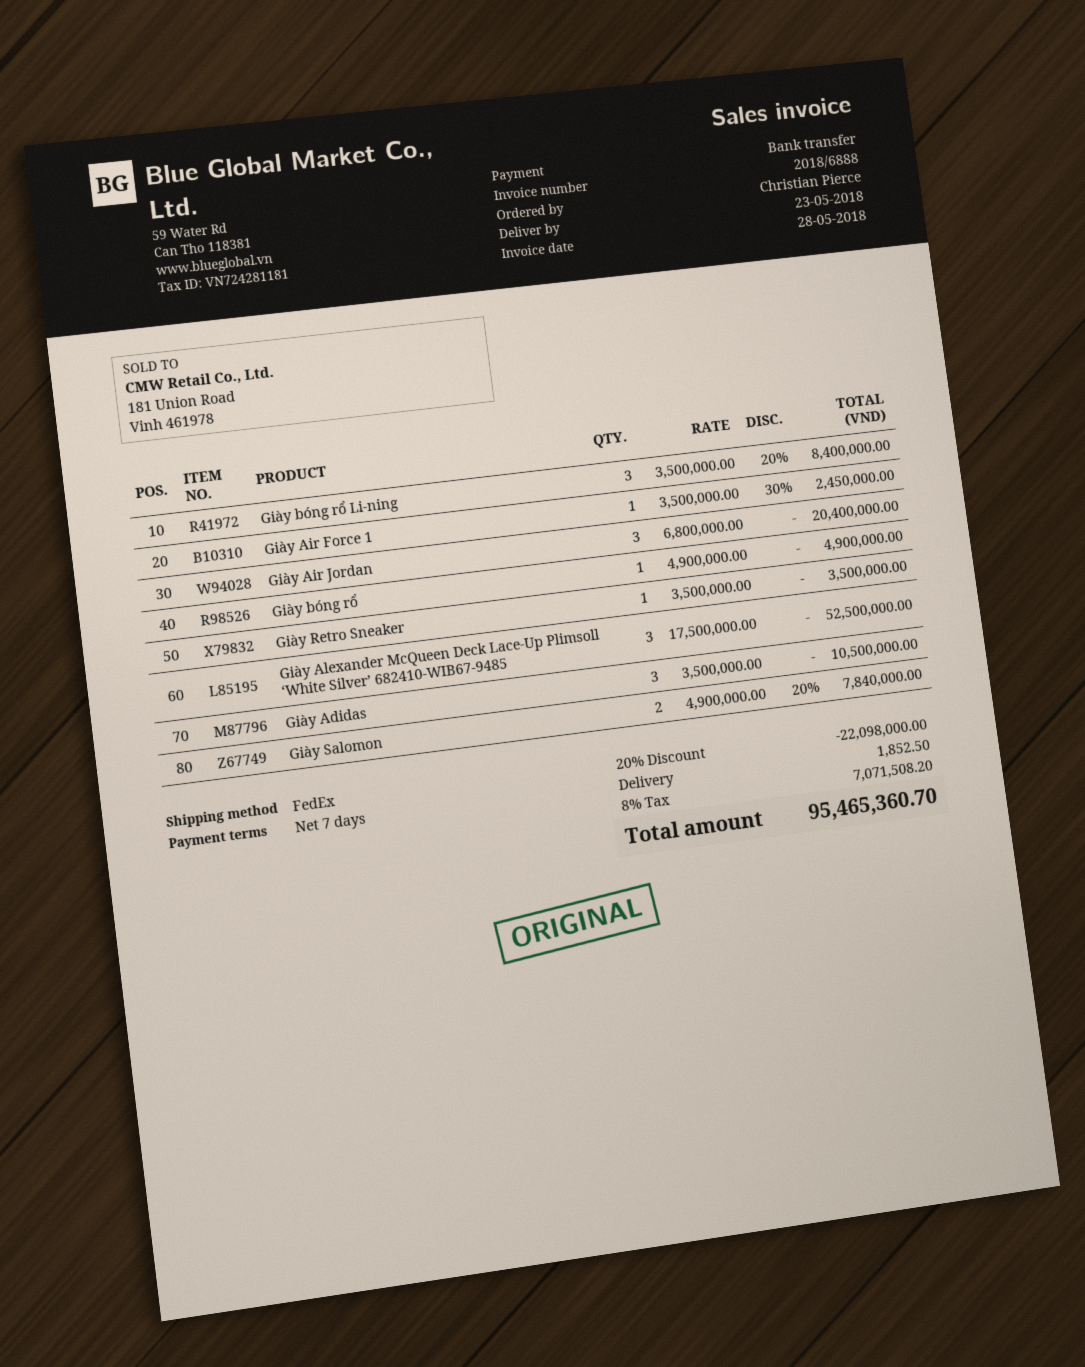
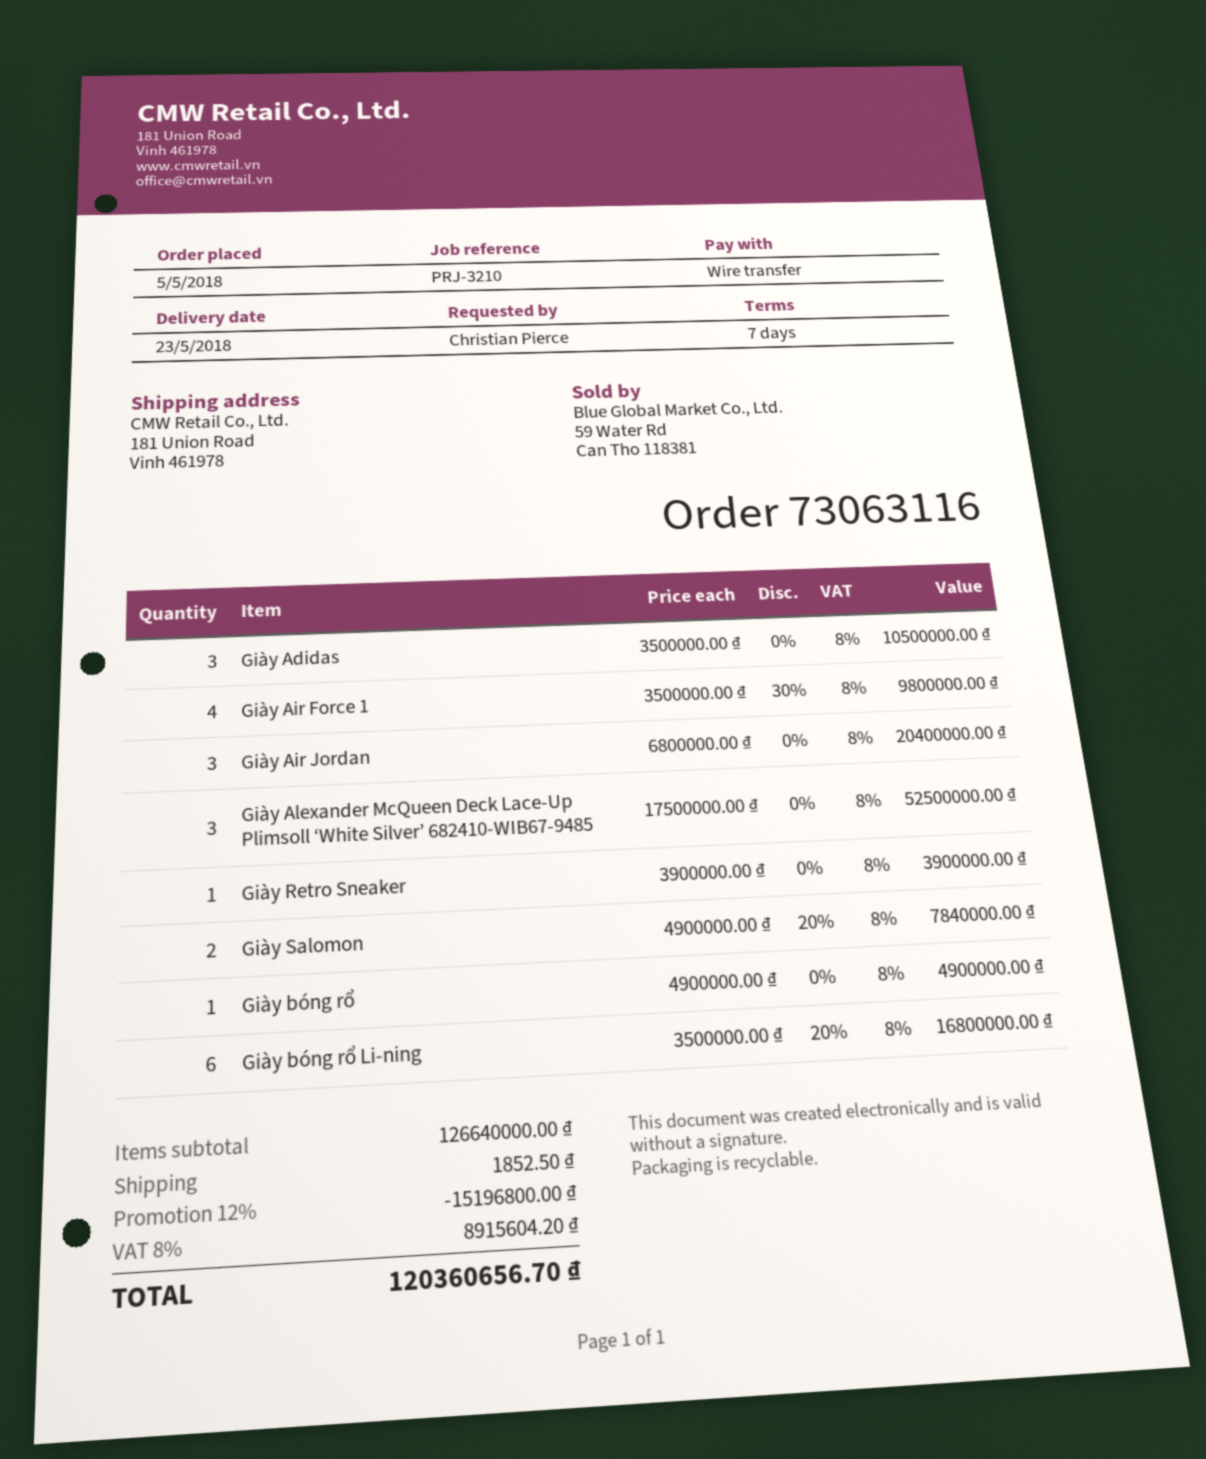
Giày bóng rổ Li-ning: 3 x 3500000.00 - 20% = 8400000.00 -> 6 x 3500000.00 - 20% = 16800000.00
Giày Air Force 1: 1 x 3500000.00 - 30% = 2450000.00 -> 4 x 3500000.00 - 30% = 9800000.00
Giày Retro Sneaker: 1 x 3500000.00 = 3500000.00 -> 1 x 3900000.00 = 3900000.00
discount: 20% = 22098000.00 -> 12% = 15196800.00
tax: 8% = 7071508.20 -> 8% = 8915604.20
total: 95465360.70 -> 120360656.70

